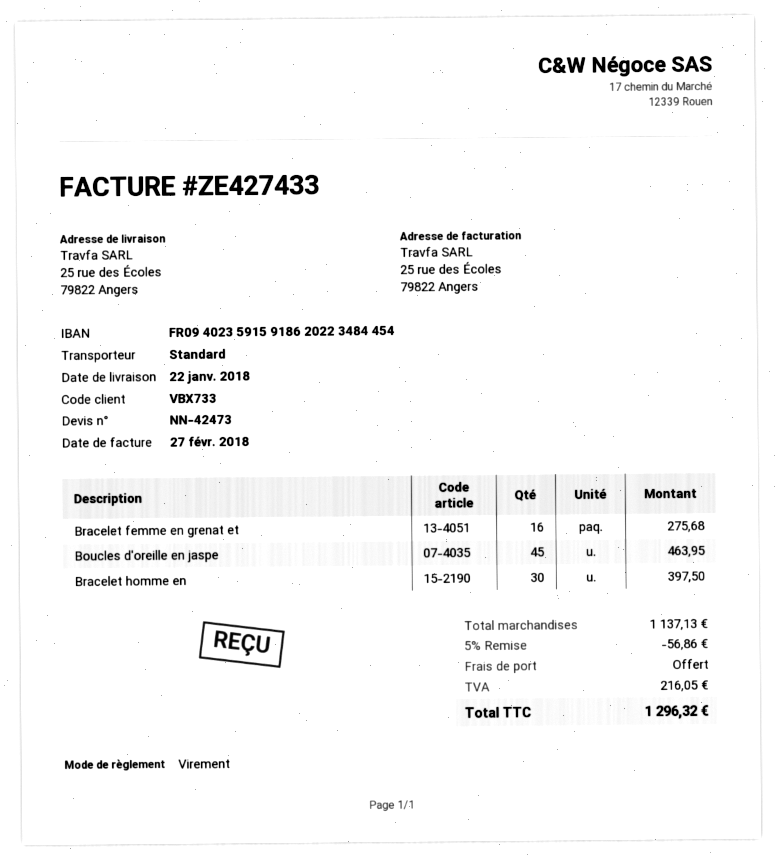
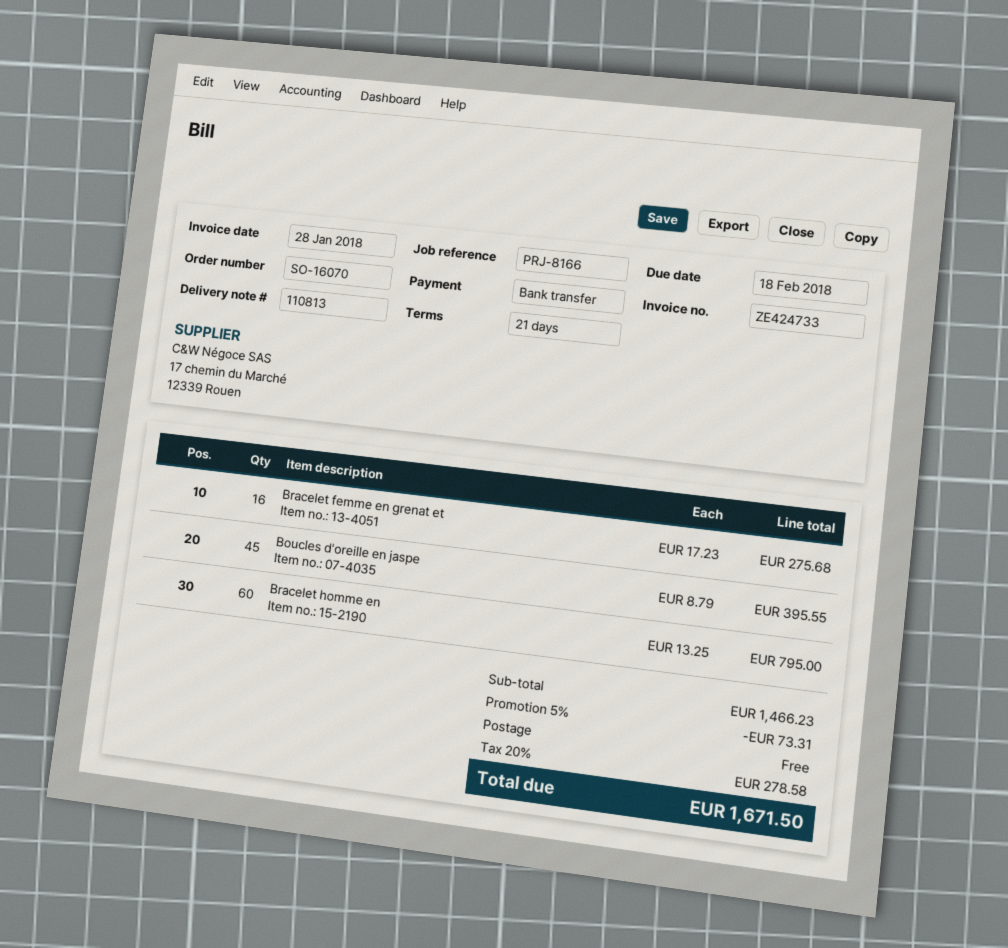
invoice number: ZE427433 -> ZE424733
invoice date: 2018-02-27 -> 2018-01-28
Boucles d'oreille en jaspe: 45 for 463.95 -> 45 for 395.55
Bracelet homme en: 30 for 397.50 -> 60 for 795.00
subtotal: 1137.13 -> 1466.23
discount: 5% = 56.86 -> 5% = 73.31
tax: 216.05 -> 278.58
total: 1296.32 -> 1671.50

